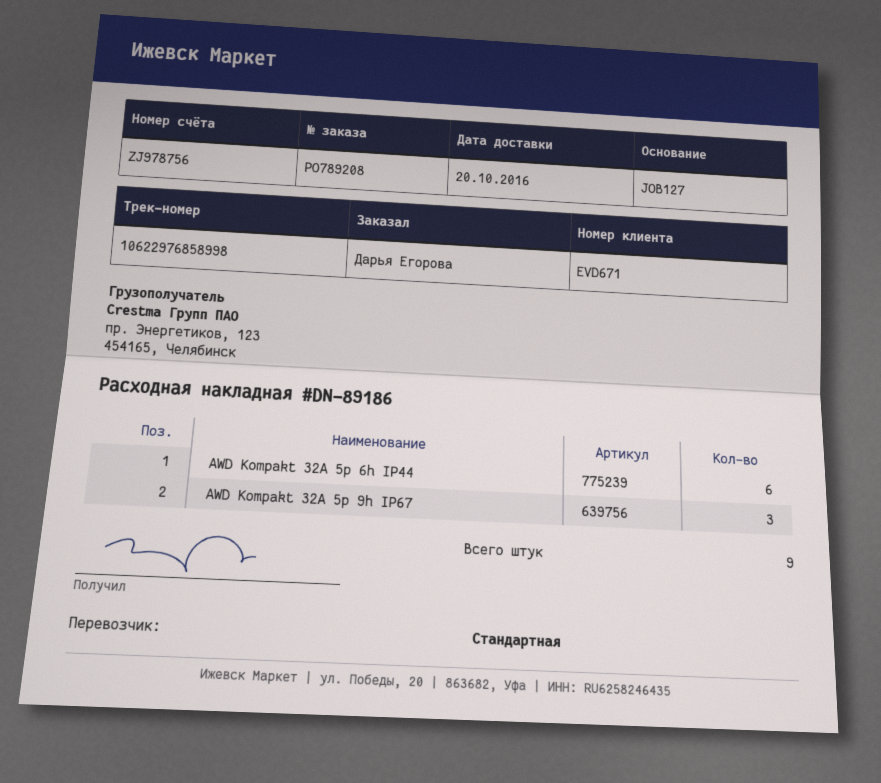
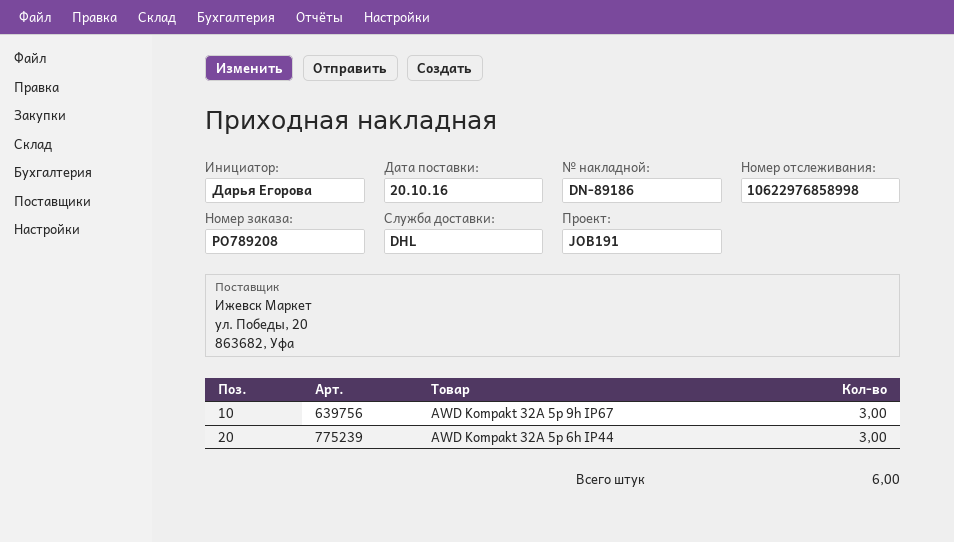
reference: JOB127 -> JOB191
shipping method: standard -> DHL
AWD Kompakt 32A 5p 6h IP44: 6 -> 3
total quantity: 9 -> 6

